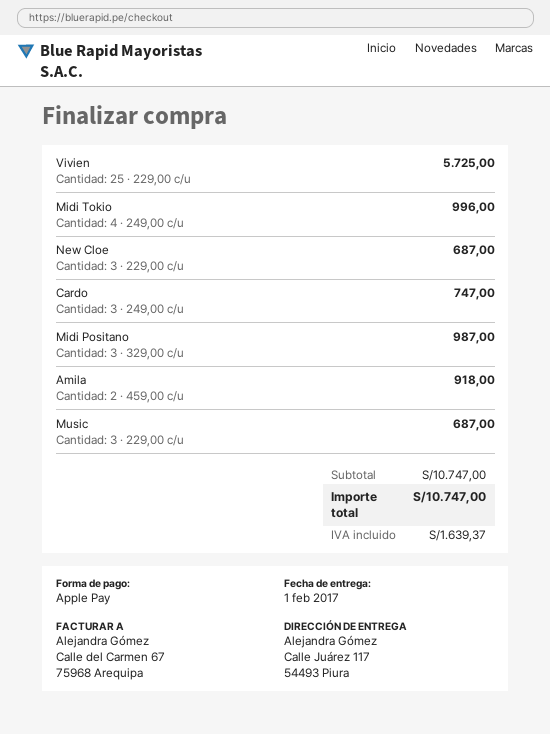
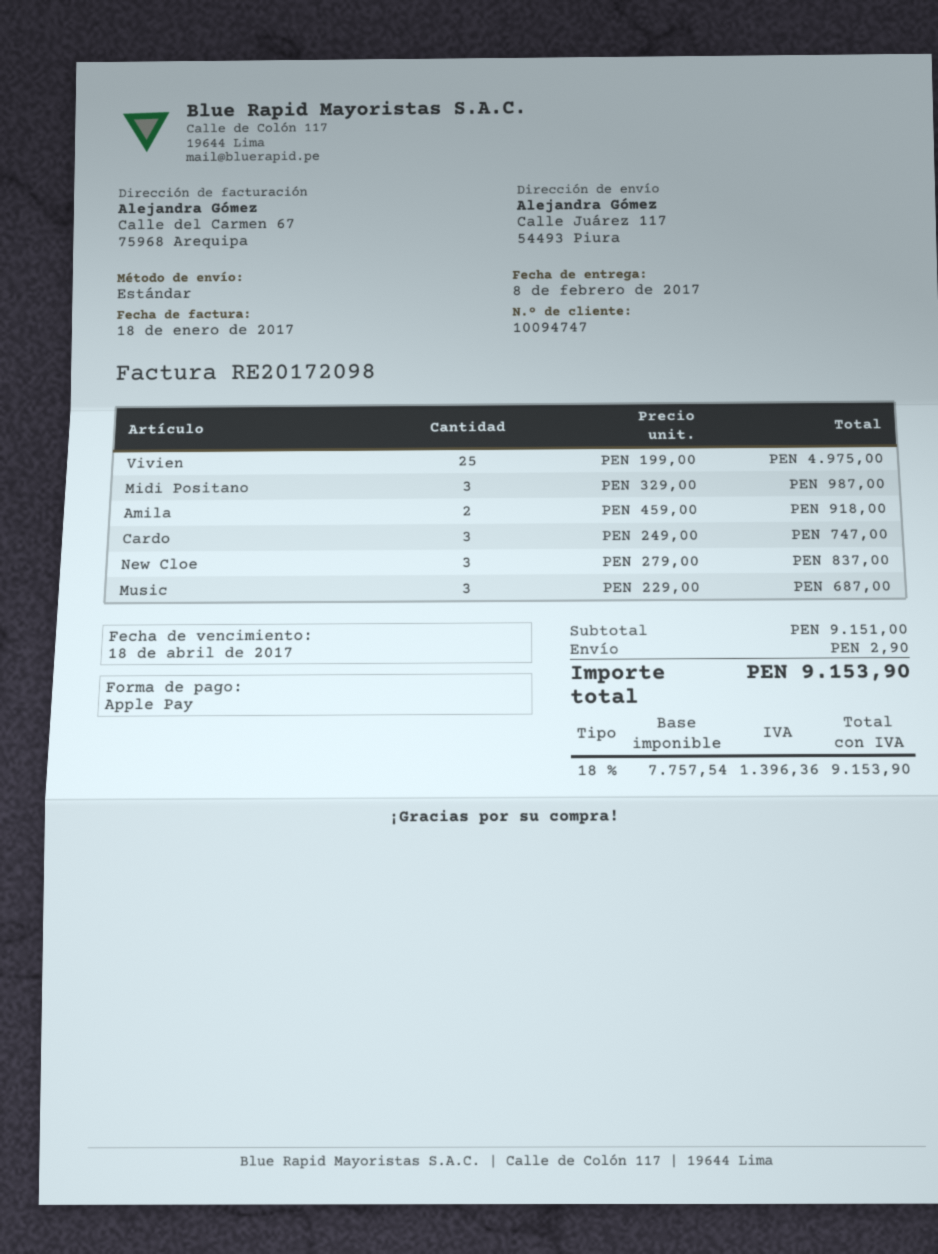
delivery date: 2017-02-01 -> 2017-02-08
Vivien: 25 x 229.00 = 5725.00 -> 25 x 199.00 = 4975.00
Midi Tokio: 4 x 249.00 = 996.00 -> none
New Cloe: 3 x 229.00 = 687.00 -> 3 x 279.00 = 837.00
subtotal: 10747.00 -> 9151.00
shipping: none -> 2.90
tax: 1639.37 -> 1396.36
total: 10747.00 -> 9153.90

